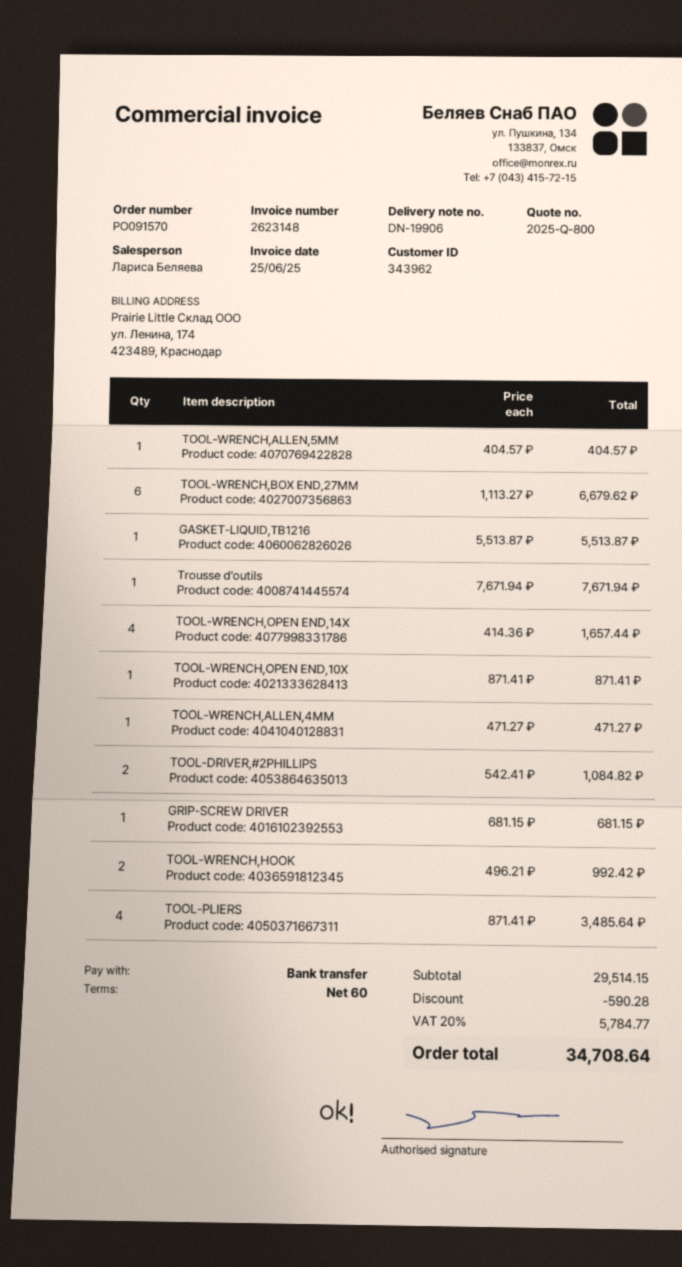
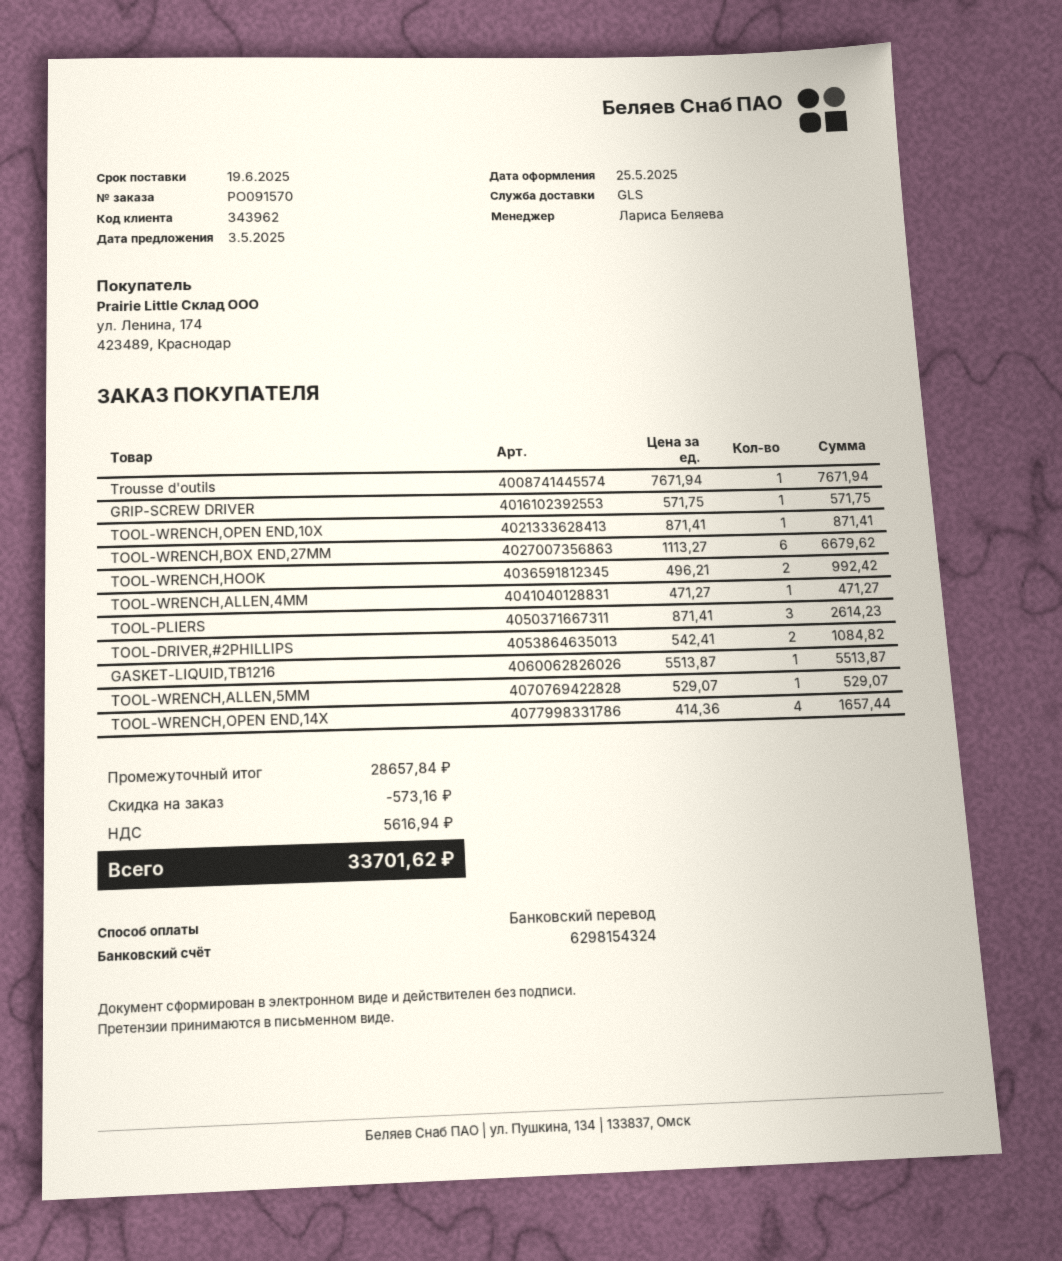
TOOL-WRENCH,ALLEN,5MM: 1 x 404.57 = 404.57 -> 1 x 529.07 = 529.07
GRIP-SCREW DRIVER: 1 x 681.15 = 681.15 -> 1 x 571.75 = 571.75
TOOL-PLIERS: 4 x 871.41 = 3485.64 -> 3 x 871.41 = 2614.23
subtotal: 29514.15 -> 28657.84
discount: 590.28 -> 573.16
tax: 5784.77 -> 5616.94
total: 34708.64 -> 33701.62

